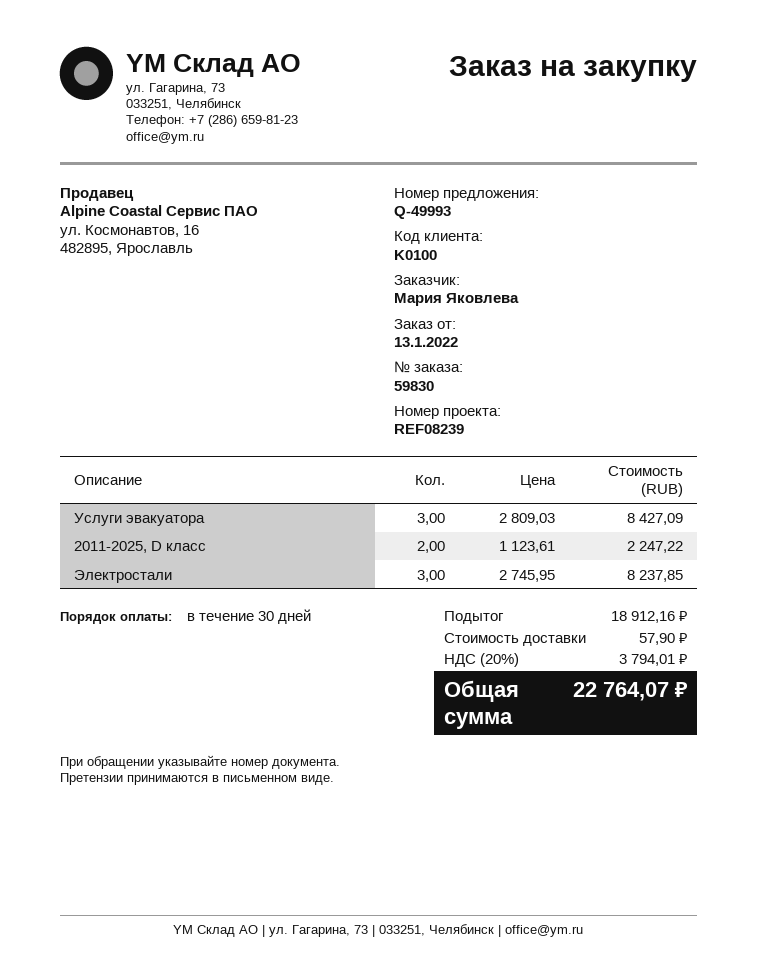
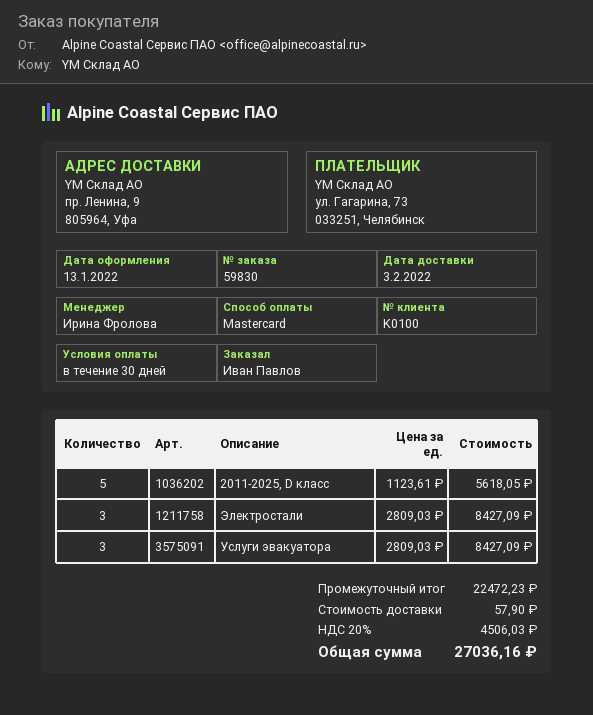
ordered by: Мария Яковлева -> Иван Павлов
2011-2025, D класс: 2 x 1123.61 = 2247.22 -> 5 x 1123.61 = 5618.05
Электростали: 3 x 2745.95 = 8237.85 -> 3 x 2809.03 = 8427.09
subtotal: 18912.16 -> 22472.23
tax: 20% = 3794.01 -> 20% = 4506.03
total: 22764.07 -> 27036.16

